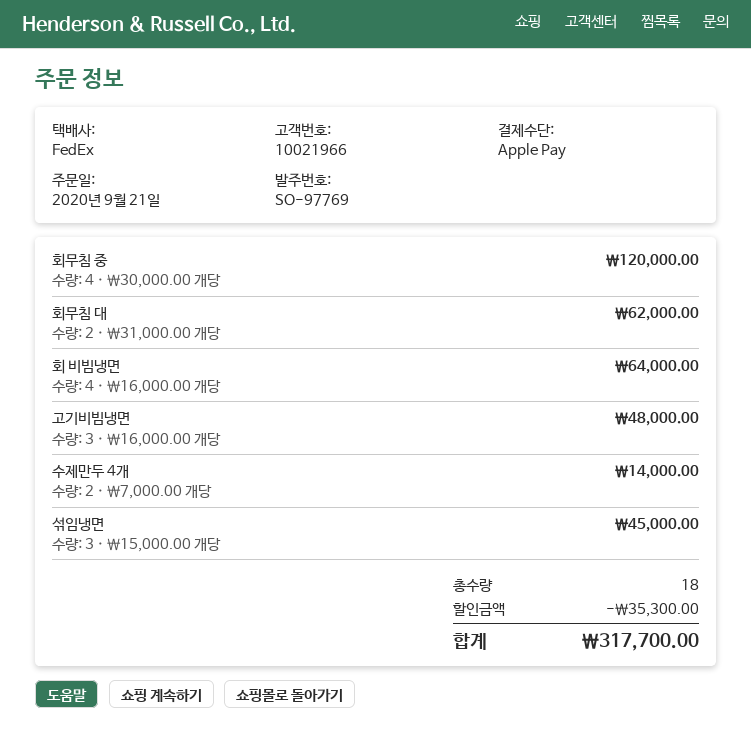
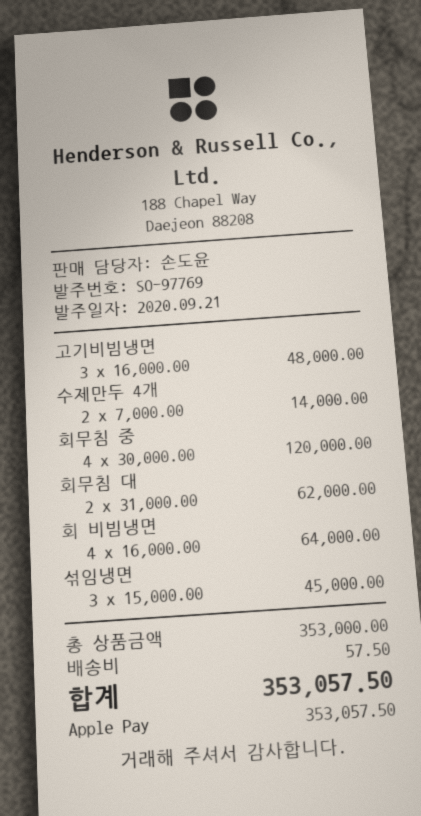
discount: 35300.00 -> none
shipping: none -> 57.50
total: 317700.00 -> 353057.50

